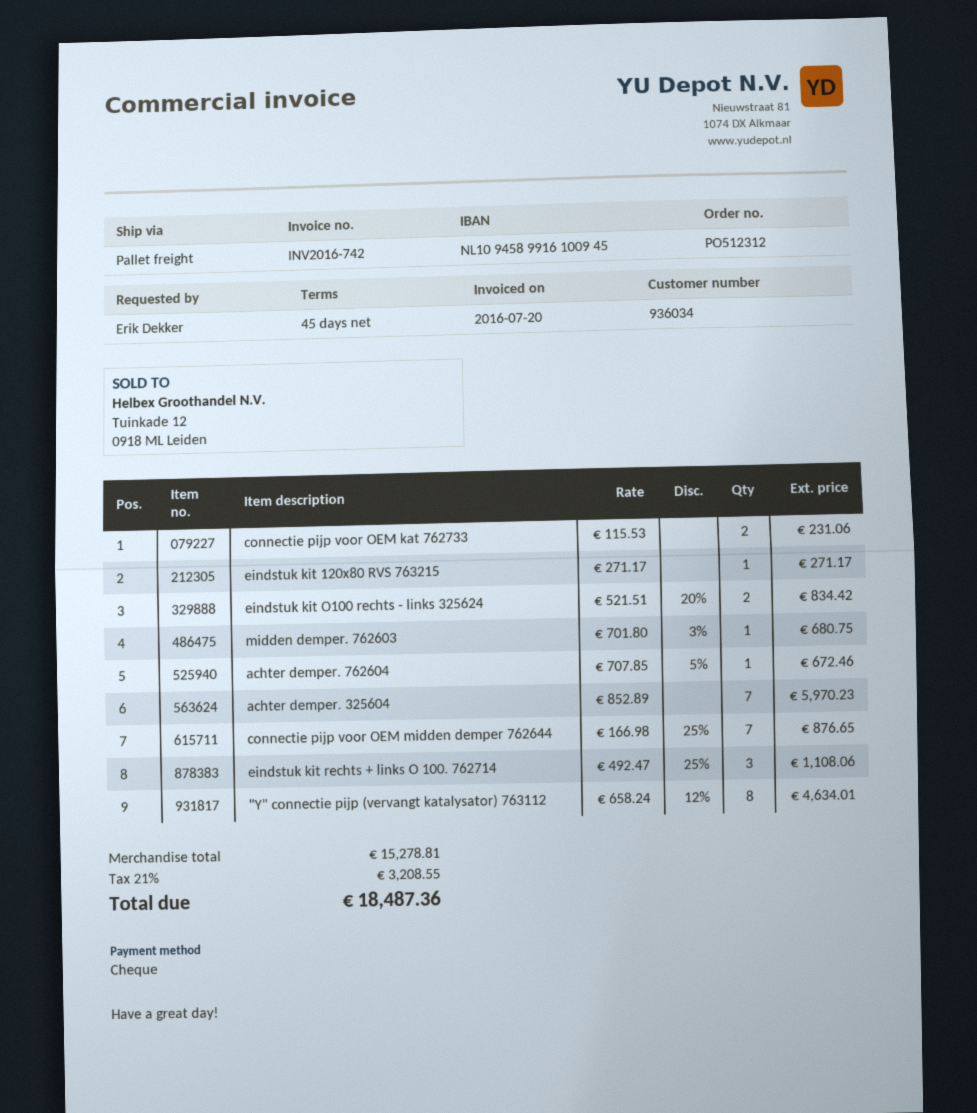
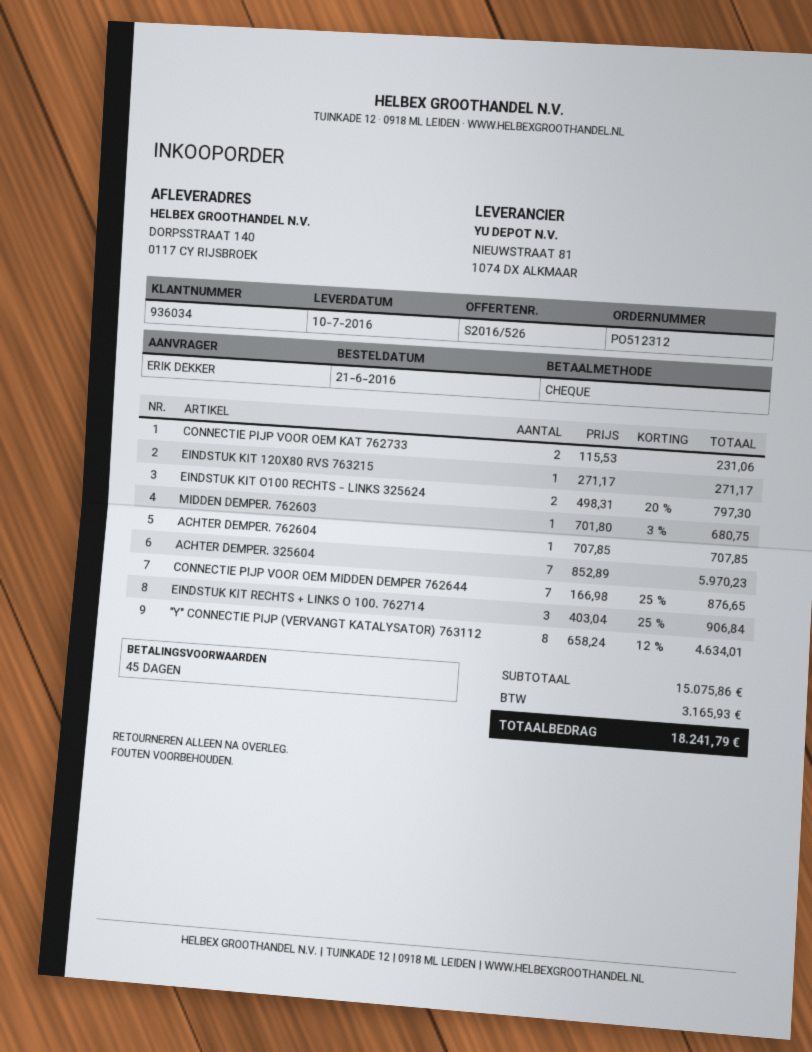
eindstuk kit O100 rechts - links 325624: 2 x 521.51 - 20% = 834.42 -> 2 x 498.31 - 20% = 797.30
achter demper. 762604: 1 x 707.85 - 5% = 672.46 -> 1 x 707.85 = 707.85
eindstuk kit rechts + links O 100. 762714: 3 x 492.47 - 25% = 1108.06 -> 3 x 403.04 - 25% = 906.84
subtotal: 15278.81 -> 15075.86
tax: 3208.55 -> 3165.93
total: 18487.36 -> 18241.79

